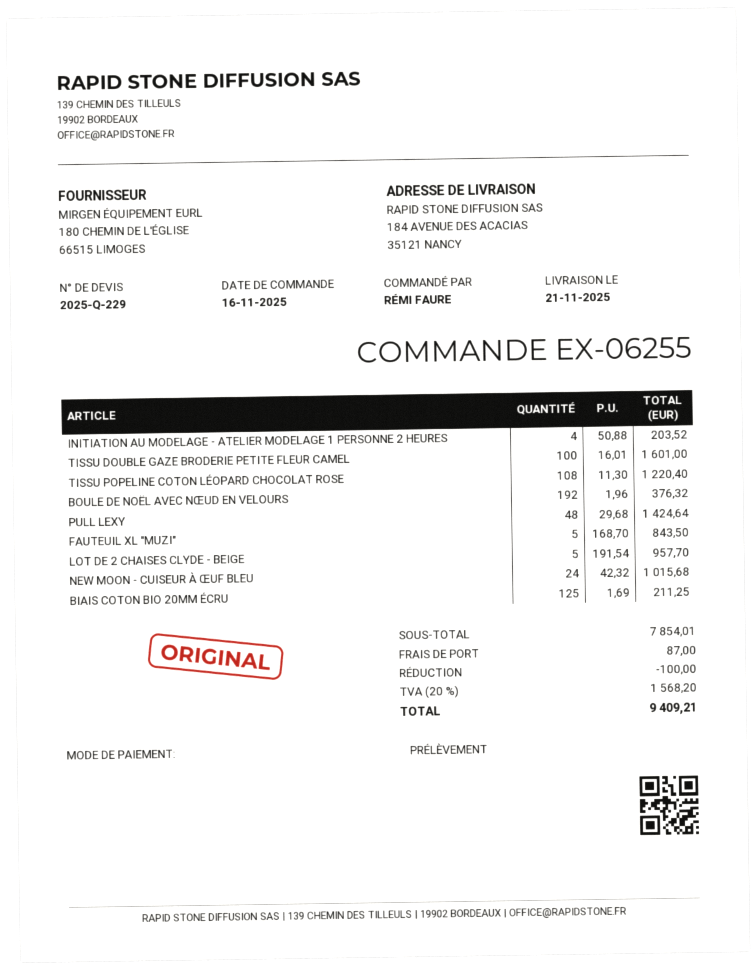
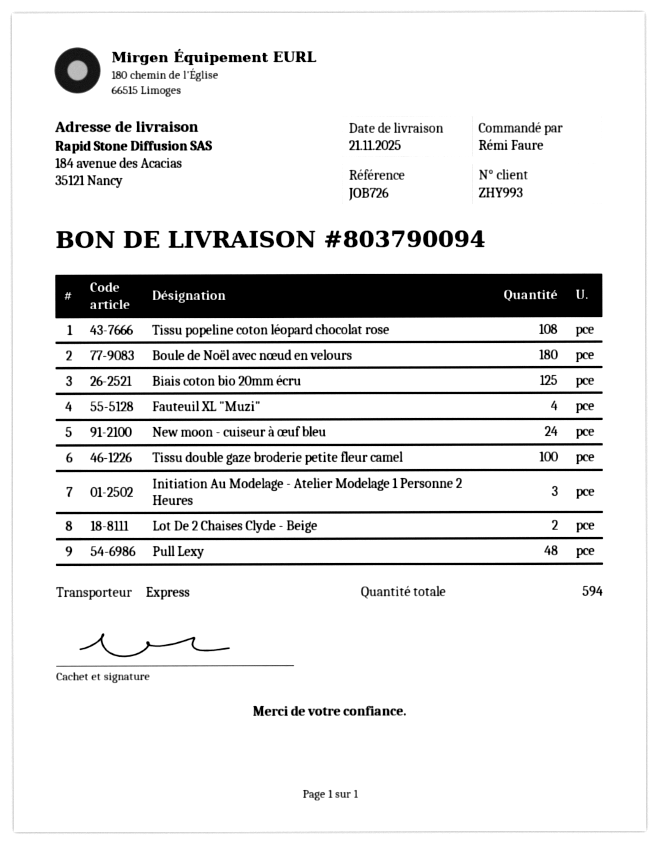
INITIATION AU MODELAGE - ATELIER MODELAGE 1 PERSONNE 2 HEURES: 4 -> 3
BOULE DE NOËL AVEC NŒUD EN VELOURS: 192 -> 180
FAUTEUIL XL "MUZI": 5 -> 4
LOT DE 2 CHAISES CLYDE - BEIGE: 5 -> 2

